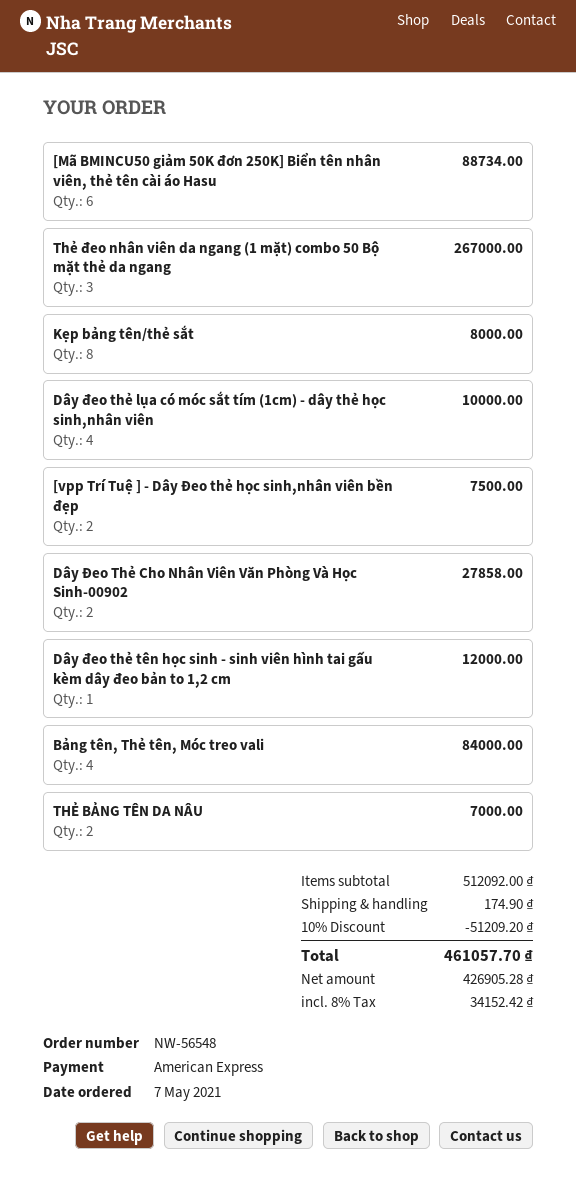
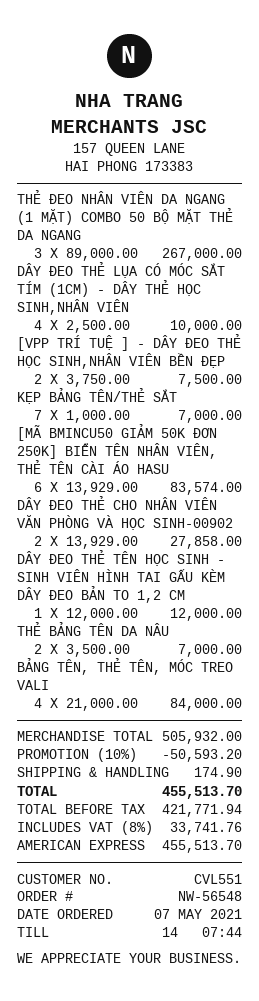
[Mã BMINCU50 giảm 50K đơn 250K] Biển tên nhân viên, thẻ tên cài áo Hasu: 6 for 88734.00 -> 6 for 83574.00
Kẹp bảng tên/thẻ sắt: 8 for 8000.00 -> 7 for 7000.00
subtotal: 512092.00 -> 505932.00
discount: 10% = 51209.20 -> 10% = 50593.20
net: 426905.28 -> 421771.94
tax: 8% = 34152.42 -> 8% = 33741.76
total: 461057.70 -> 455513.70

